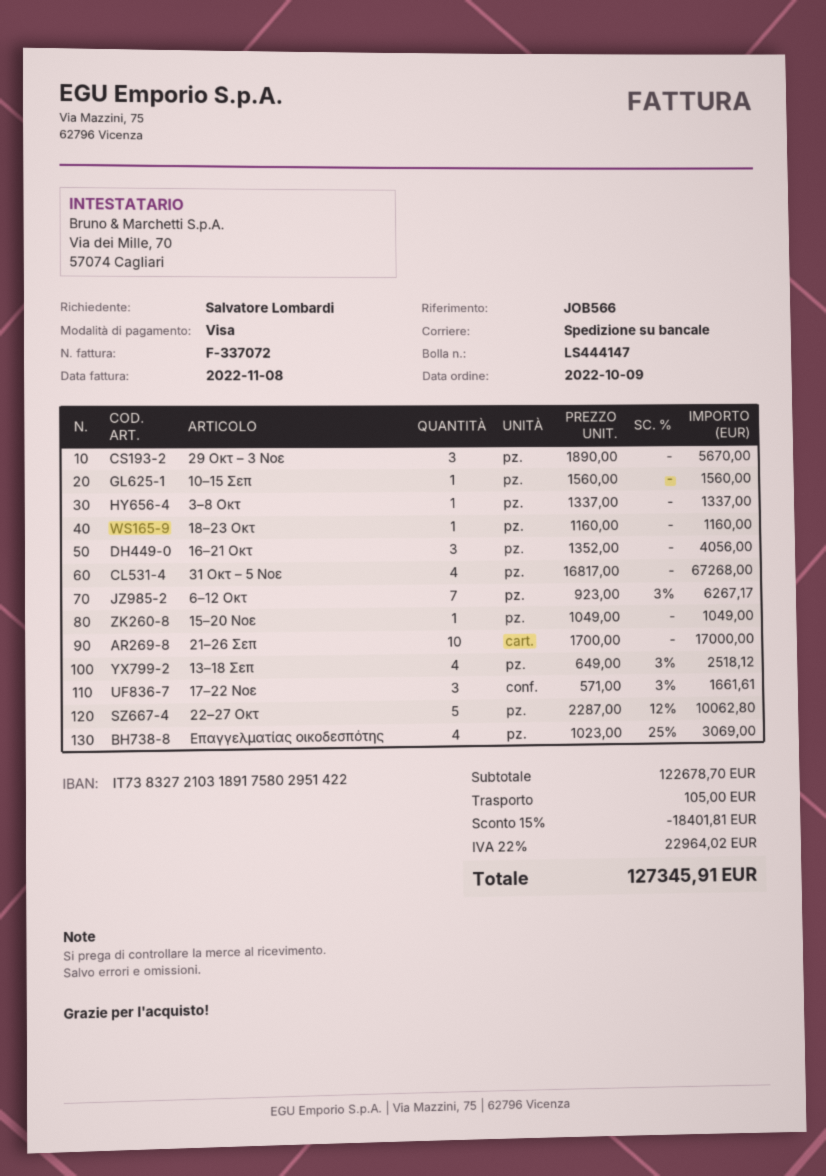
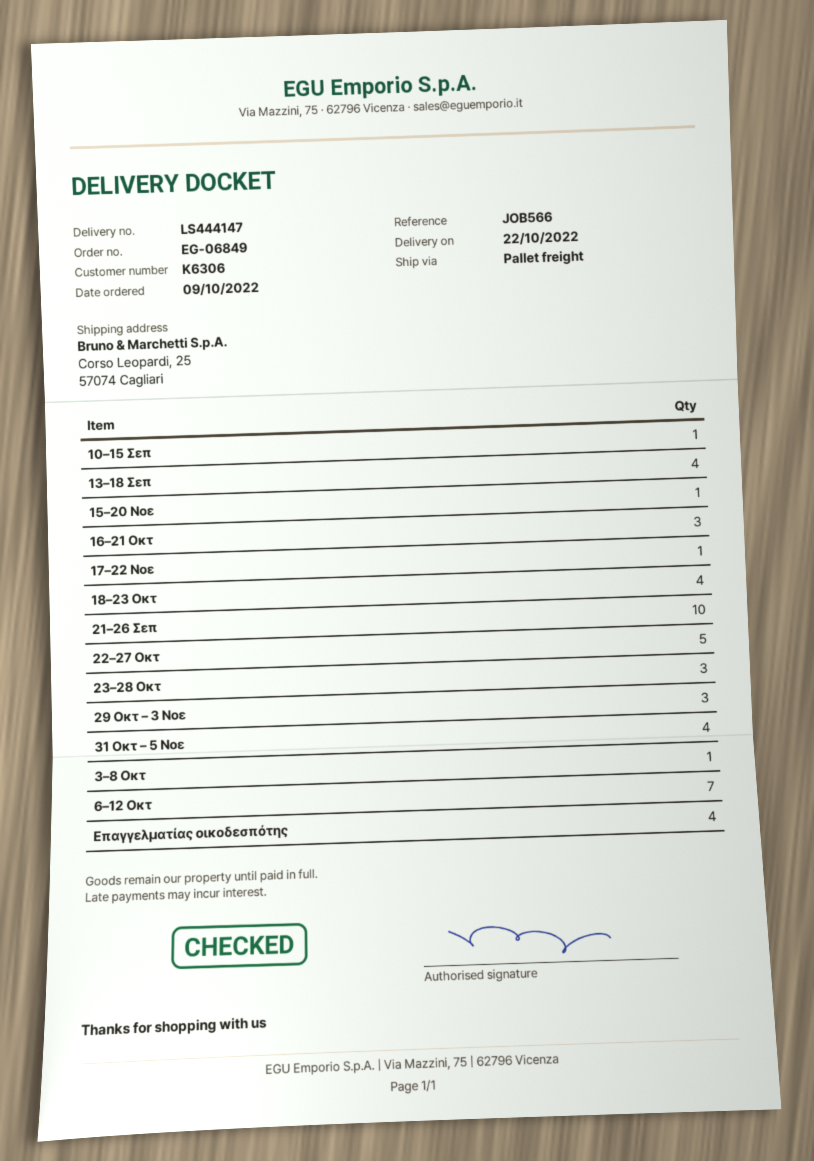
18–23 Οκτ: 1 -> 4
17–22 Νοε: 3 -> 1
23–28 Οκτ: none -> 3

